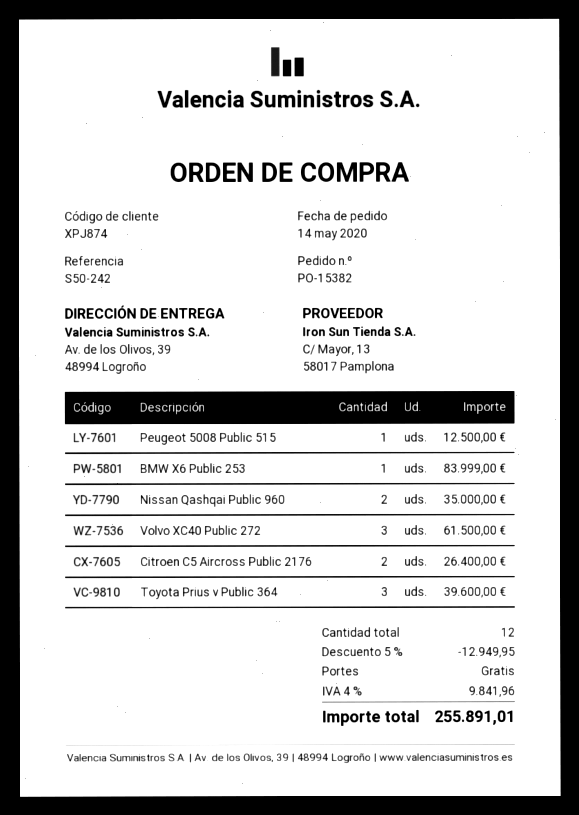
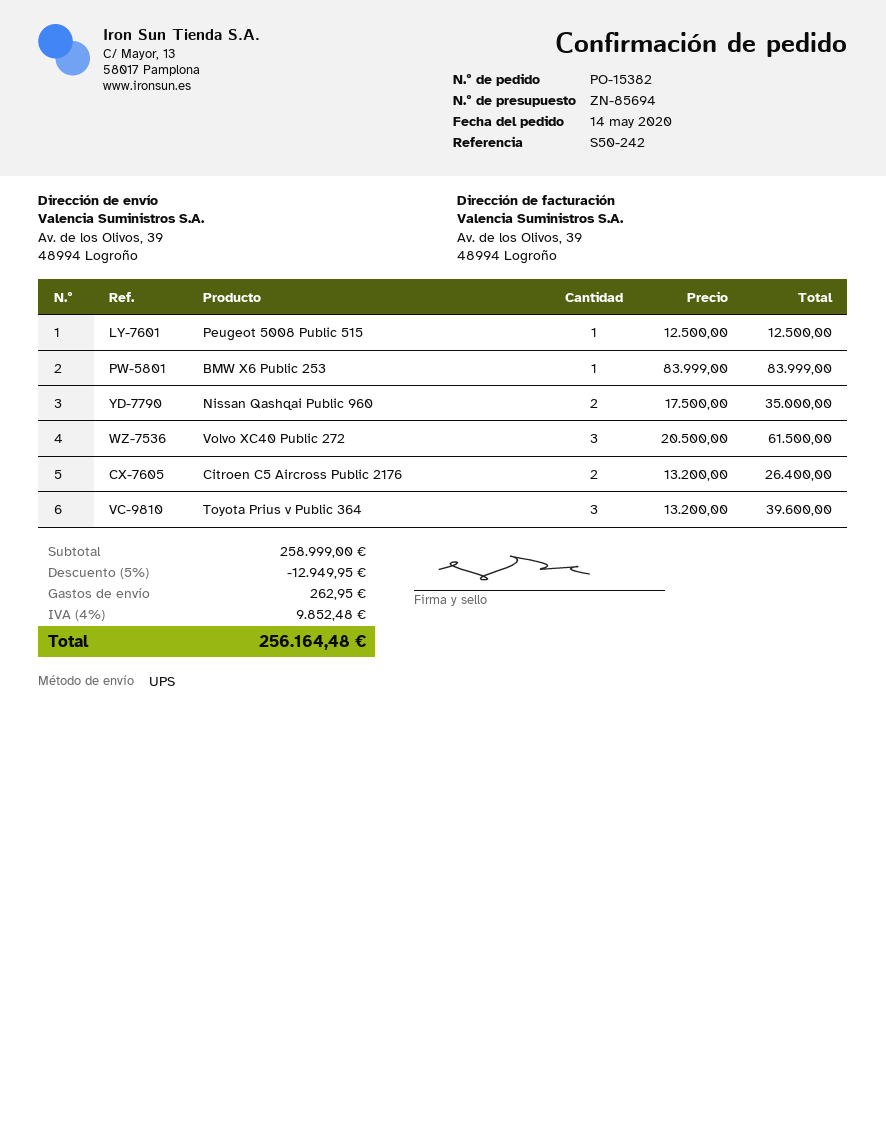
shipping: 0.00 -> 262.95
tax: 4% = 9841.96 -> 4% = 9852.48
total: 255891.01 -> 256164.48

